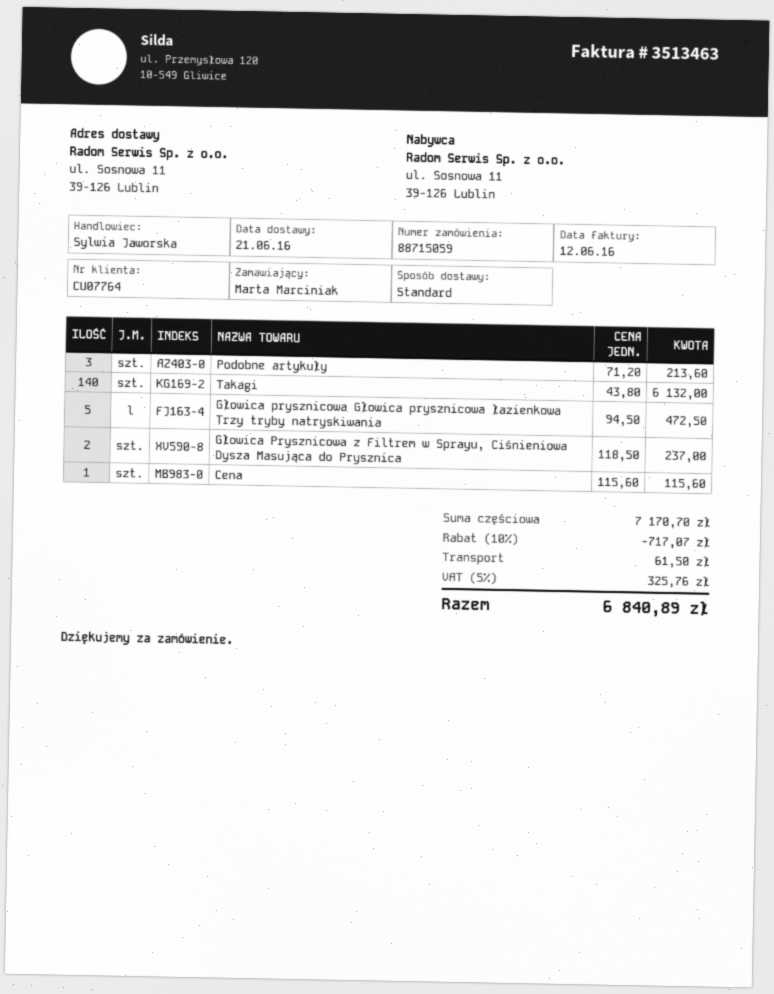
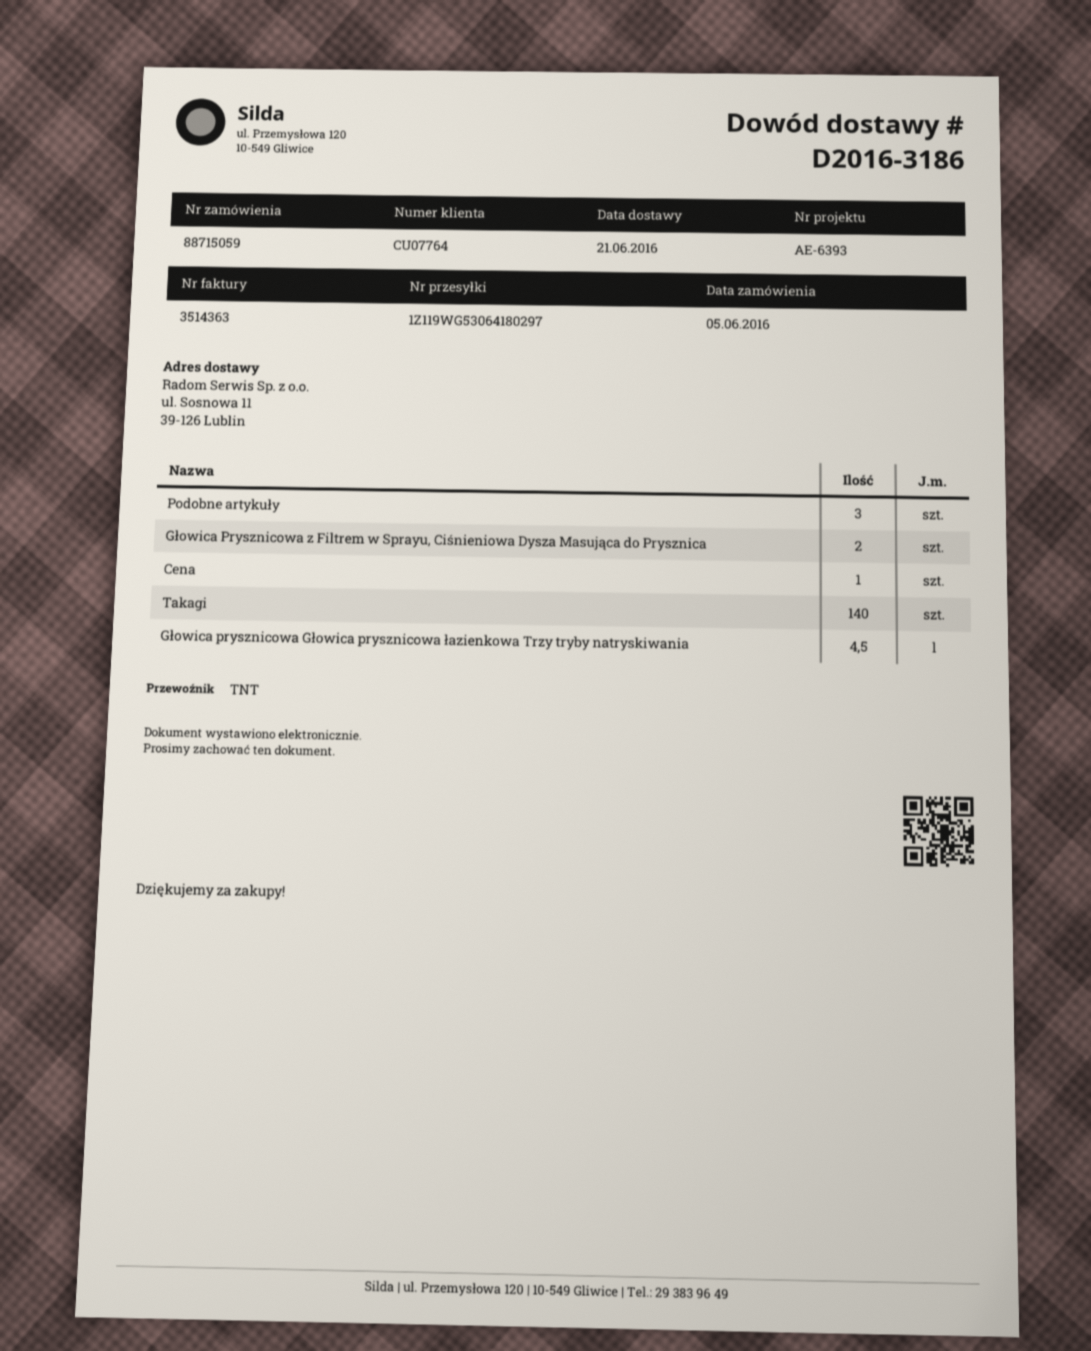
invoice number: 3513463 -> 3514363
shipping method: standard -> TNT
Głowica prysznicowa Głowica prysznicowa łazienkowa Trzy tryby natryskiwania: 5 -> 4.5

